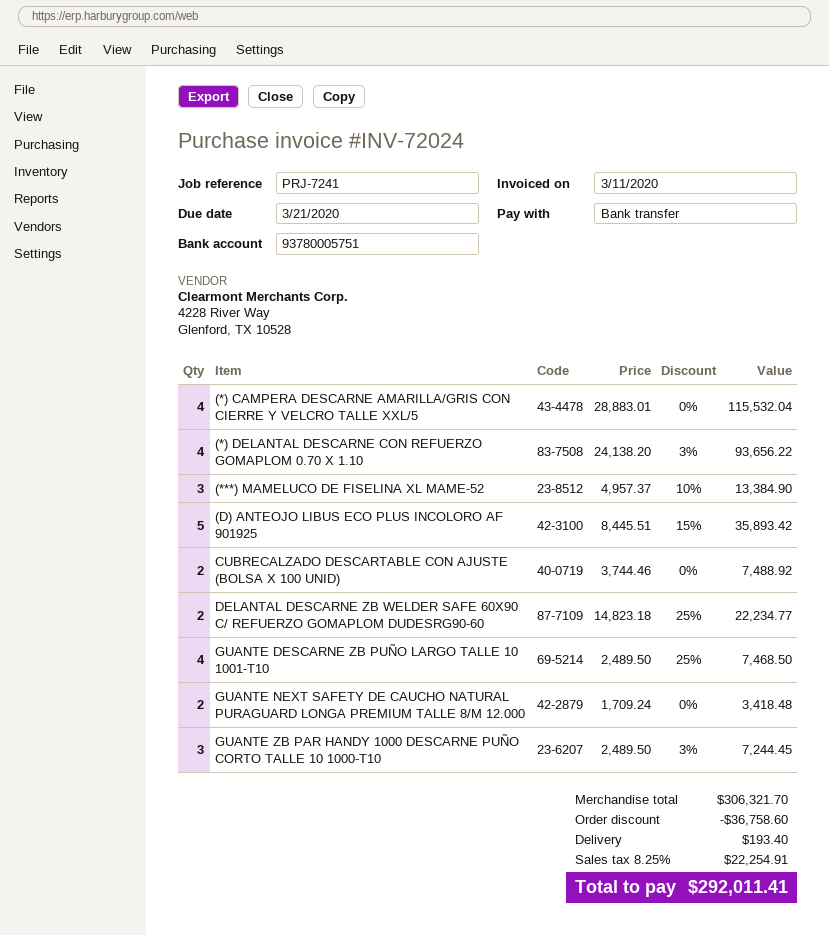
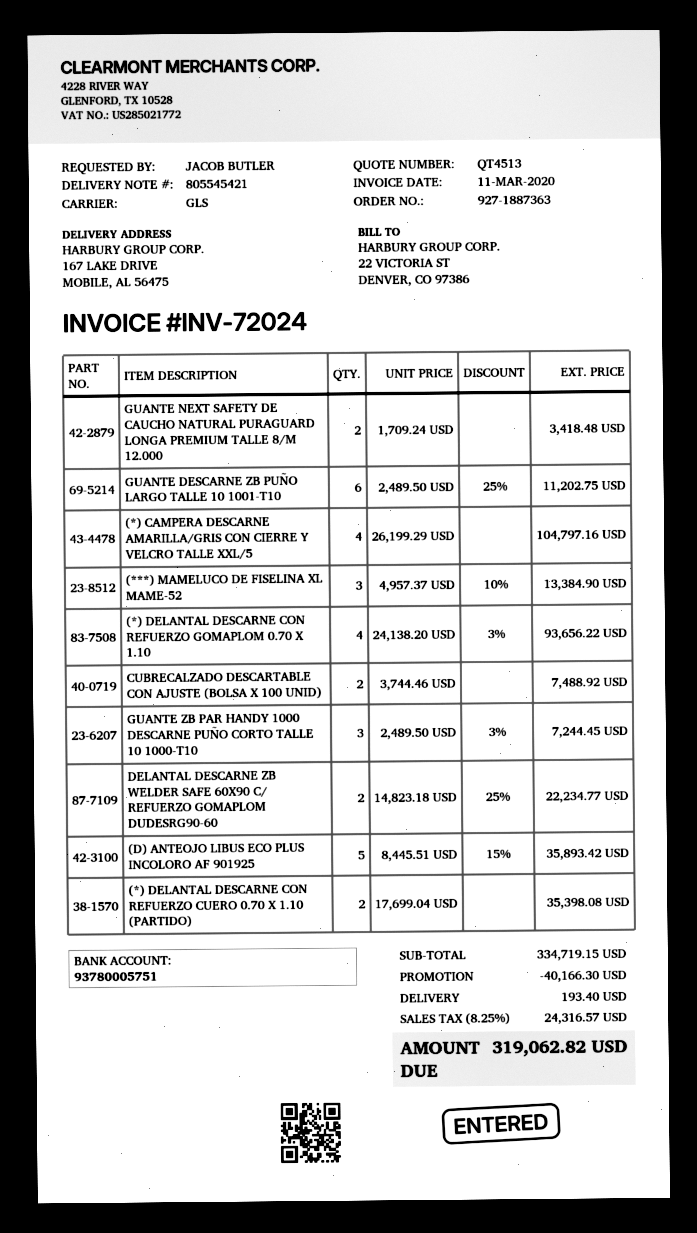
(*) CAMPERA DESCARNE AMARILLA/GRIS CON CIERRE Y VELCRO TALLE XXL/5: 4 x 28883.01 = 115532.04 -> 4 x 26199.29 = 104797.16
GUANTE DESCARNE ZB PUÑO LARGO TALLE 10 1001-T10: 4 x 2489.50 - 25% = 7468.50 -> 6 x 2489.50 - 25% = 11202.75
(*) DELANTAL DESCARNE CON REFUERZO CUERO 0.70 X 1.10 (PARTIDO): none -> 2 x 17699.04 = 35398.08
subtotal: 306321.70 -> 334719.15
discount: 36758.60 -> 40166.30
tax: 8.25% = 22254.91 -> 8.25% = 24316.57
total: 292011.41 -> 319062.82

